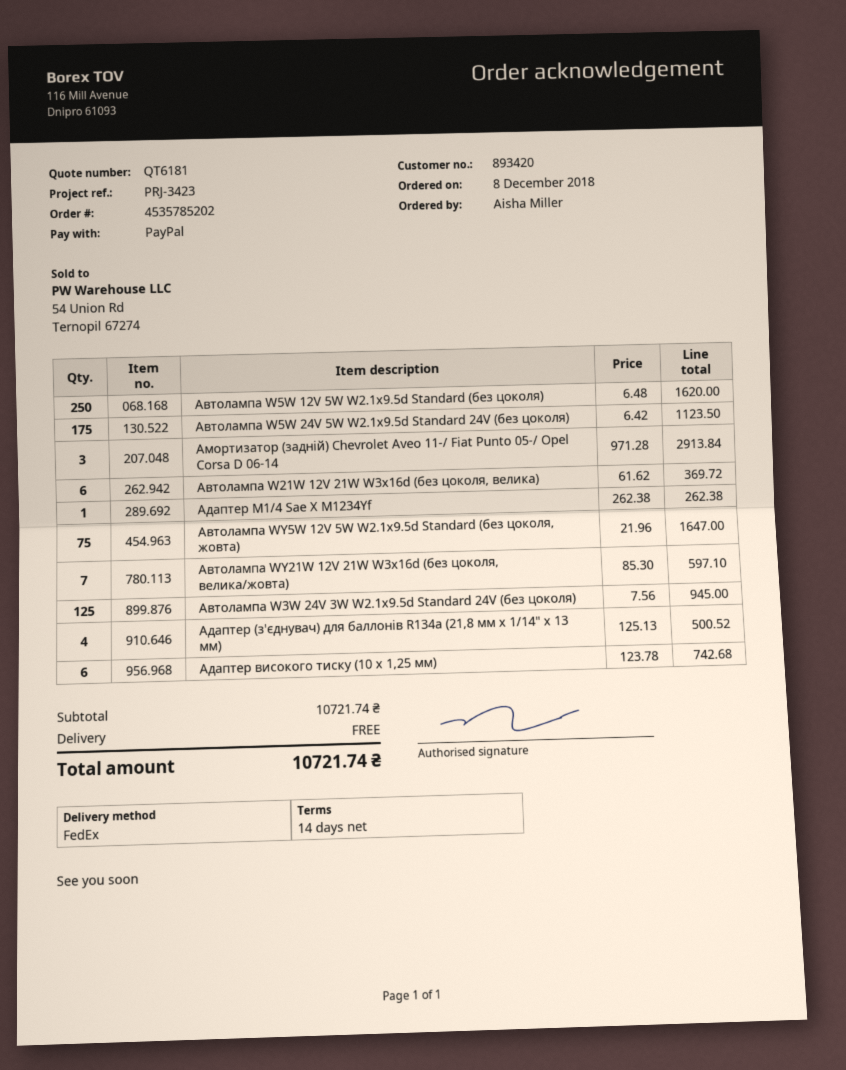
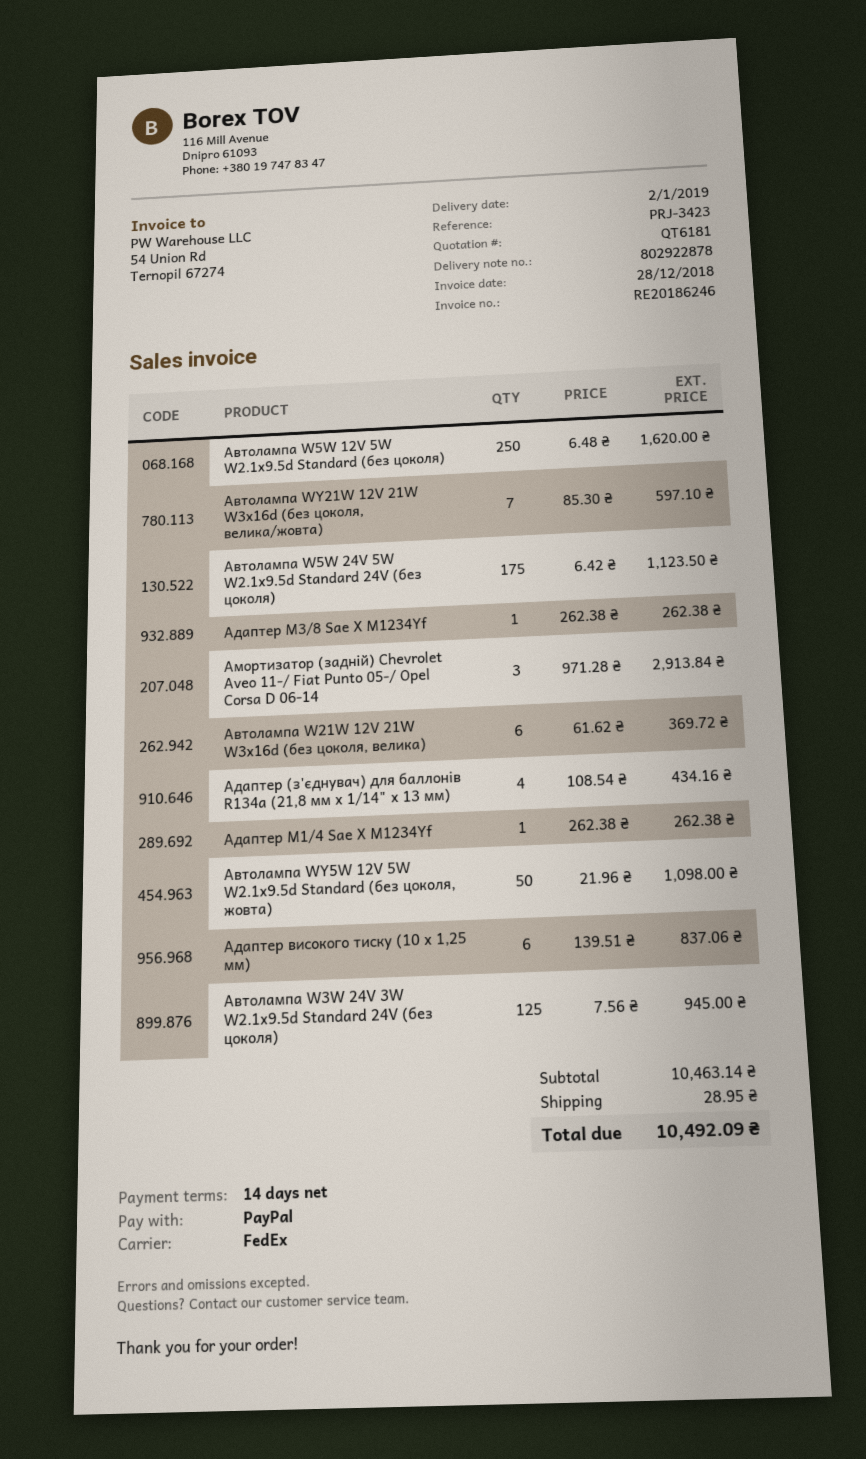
Автолампа WY5W 12V 5W W2.1x9.5d Standard (без цоколя, жовта): 75 x 21.96 = 1647.00 -> 50 x 21.96 = 1098.00
Адаптер (з'єднувач) для баллонів R134a (21,8 мм x 1/14" x 13 мм): 4 x 125.13 = 500.52 -> 4 x 108.54 = 434.16
Адаптер високого тиску (10 x 1,25 мм): 6 x 123.78 = 742.68 -> 6 x 139.51 = 837.06
Адаптер M3/8 Sae X M1234Yf: none -> 1 x 262.38 = 262.38
subtotal: 10721.74 -> 10463.14
shipping: 0.00 -> 28.95
total: 10721.74 -> 10492.09

